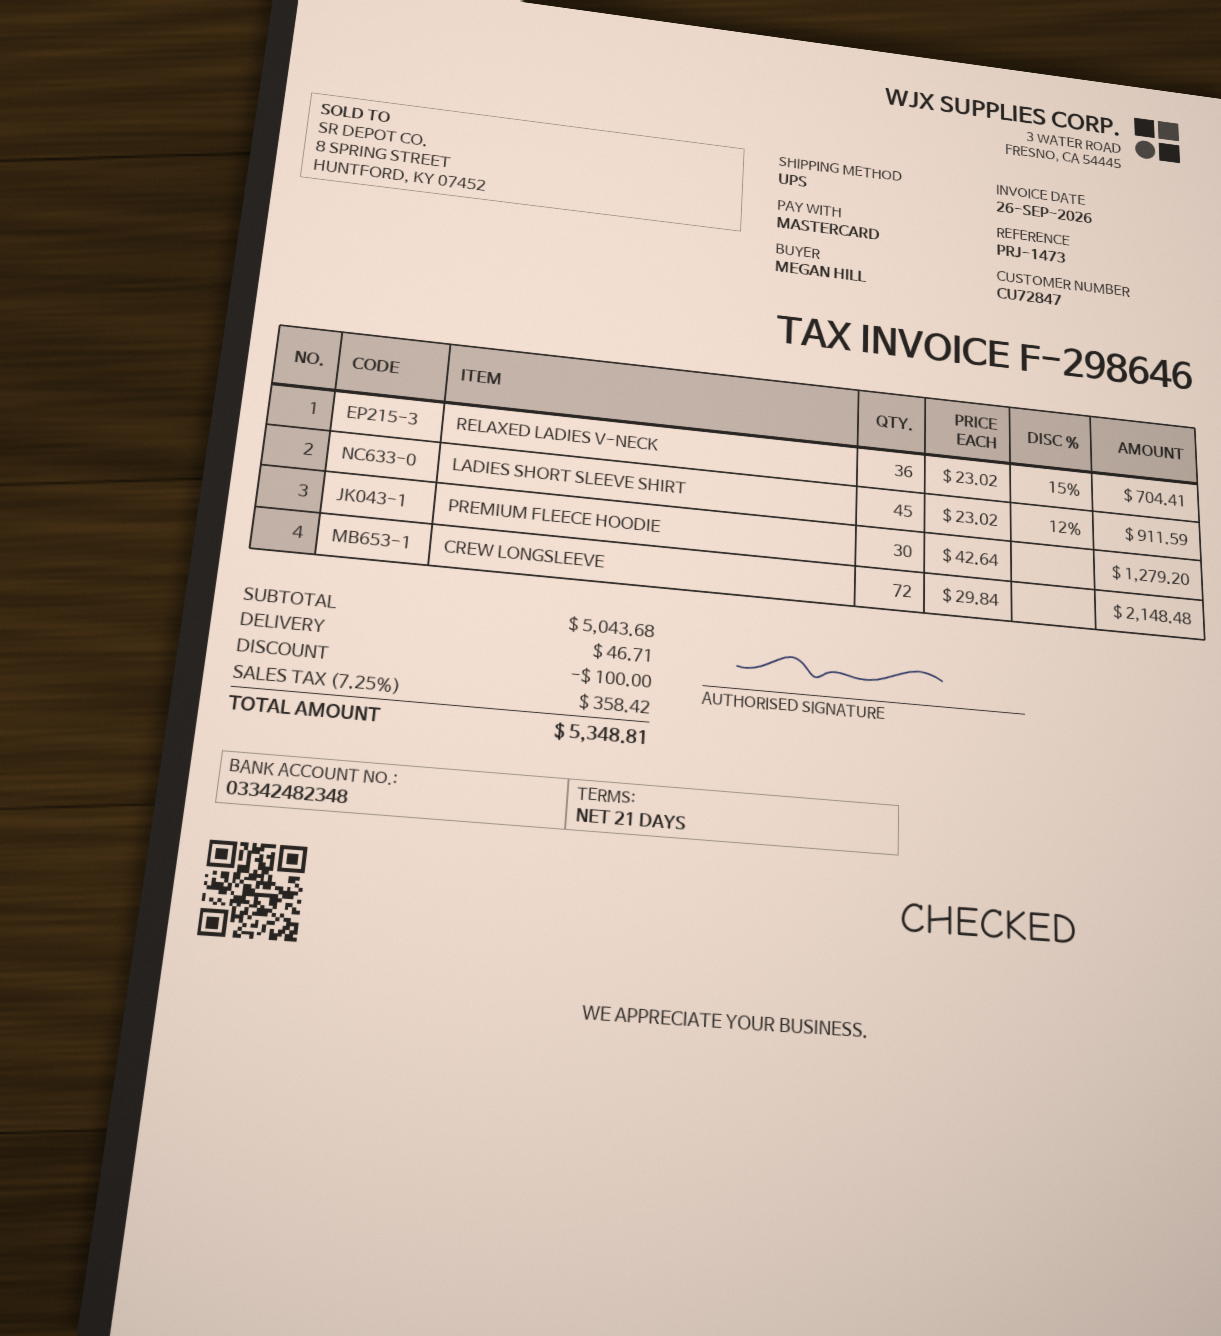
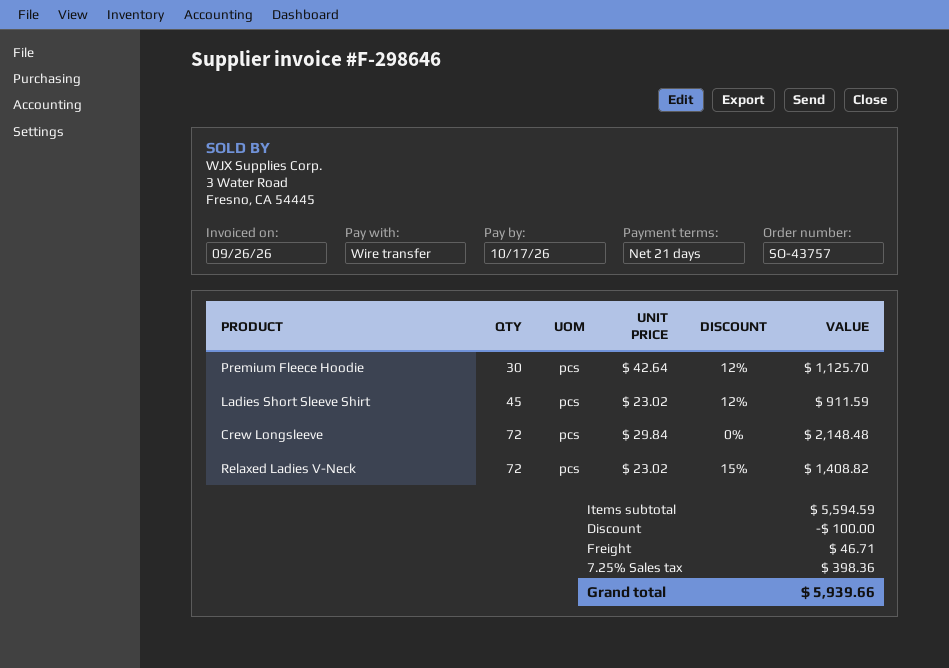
payment method: Mastercard -> bank transfer
RELAXED LADIES V-NECK: 36 x 23.02 - 15% = 704.41 -> 72 x 23.02 - 15% = 1408.82
PREMIUM FLEECE HOODIE: 30 x 42.64 = 1279.20 -> 30 x 42.64 - 12% = 1125.70
subtotal: 5043.68 -> 5594.59
tax: 7.25% = 358.42 -> 7.25% = 398.36
total: 5348.81 -> 5939.66

